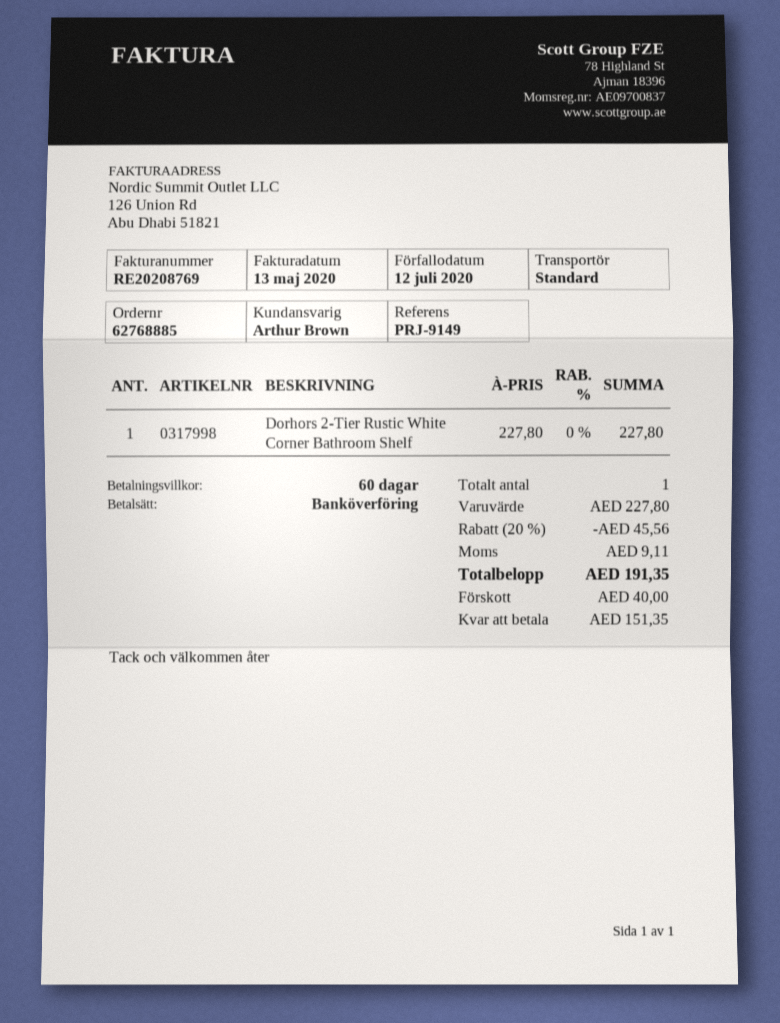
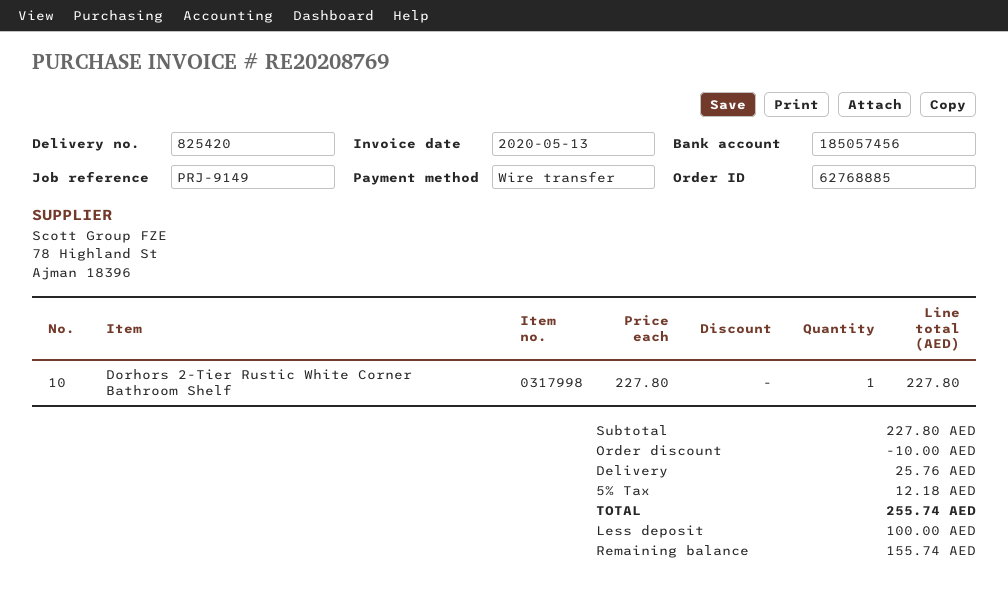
discount: 45.56 -> 10.00
shipping: none -> 25.76
tax: 9.11 -> 12.18
total: 191.35 -> 255.74
deposit: 40.00 -> 100.00
balance: 151.35 -> 155.74

